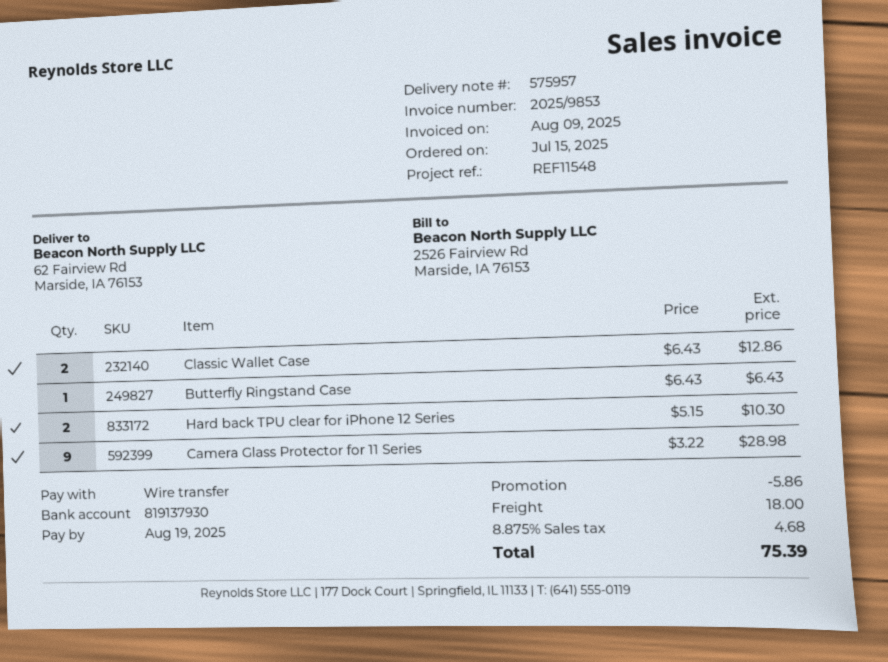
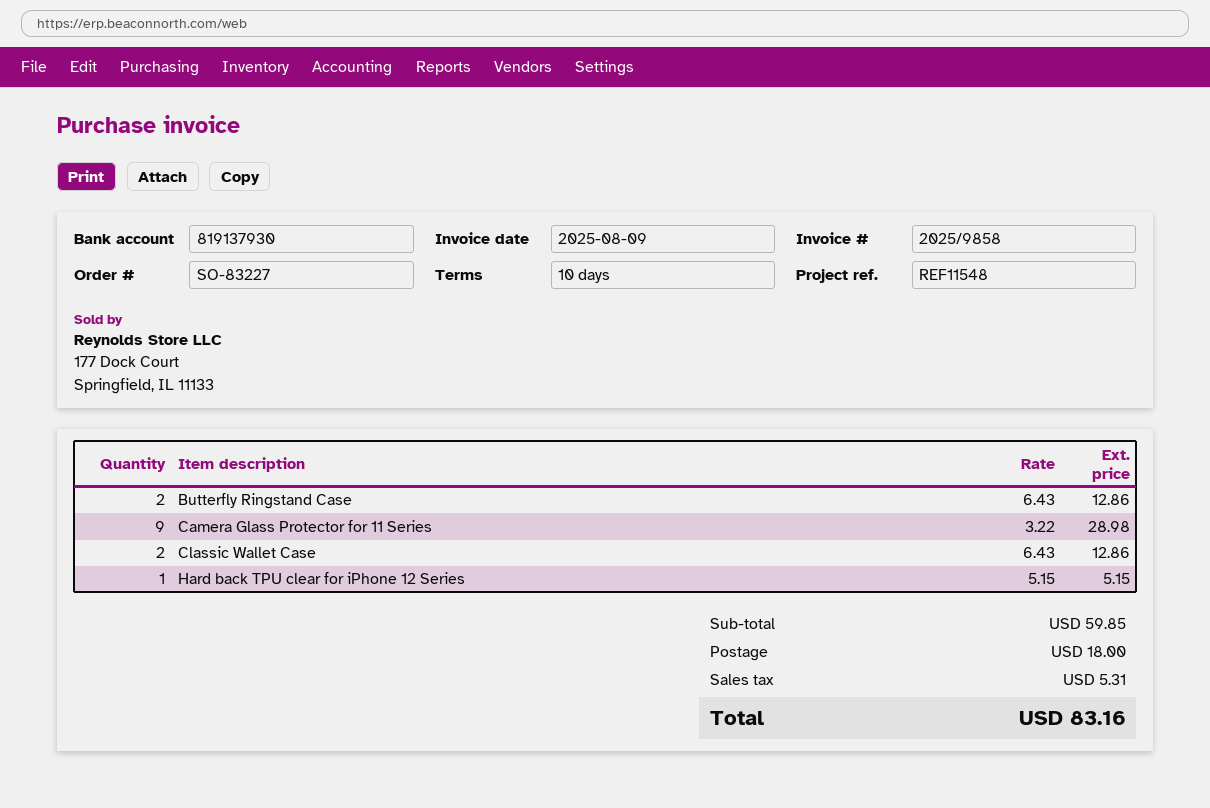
invoice number: 2025/9853 -> 2025/9858
Butterfly Ringstand Case: 1 x 6.43 = 6.43 -> 2 x 6.43 = 12.86
Hard back TPU clear for iPhone 12 Series: 2 x 5.15 = 10.30 -> 1 x 5.15 = 5.15
discount: 5.86 -> none
tax: 4.68 -> 5.31
total: 75.39 -> 83.16

